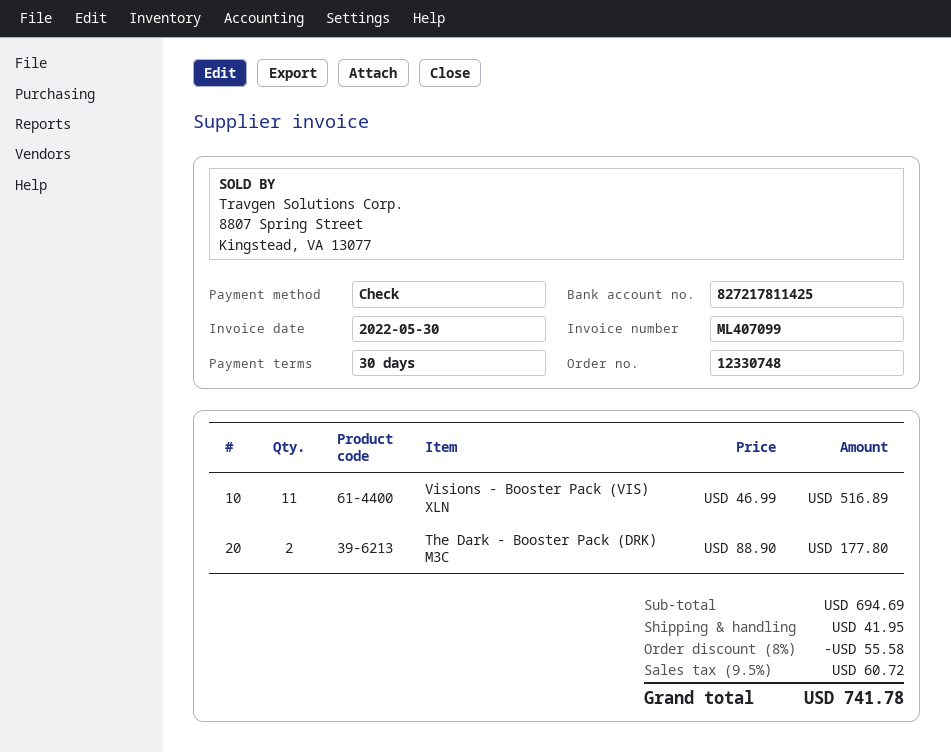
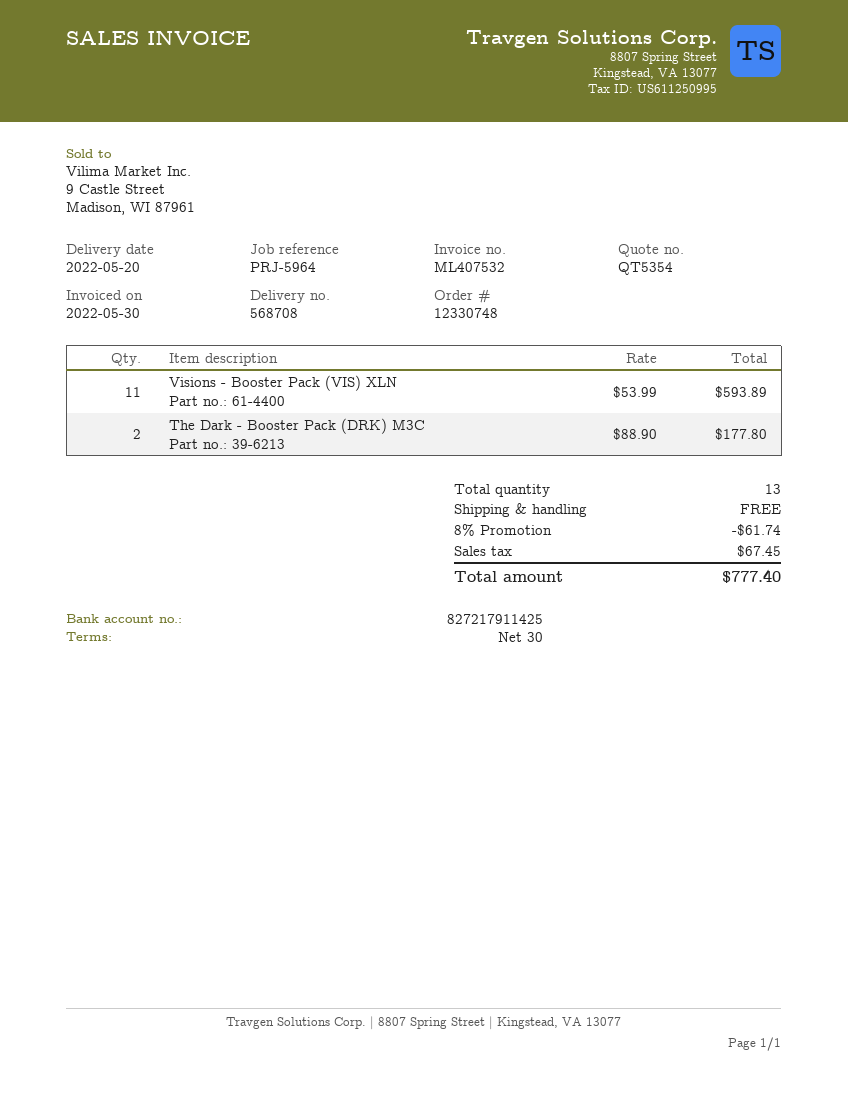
invoice number: ML407099 -> ML407532
bank account: 827217811425 -> 827217911425
Visions - Booster Pack (VIS) XLN: 11 x 46.99 = 516.89 -> 11 x 53.99 = 593.89
discount: 8% = 55.58 -> 8% = 61.74
shipping: 41.95 -> 0.00
tax: 60.72 -> 67.45
total: 741.78 -> 777.40

